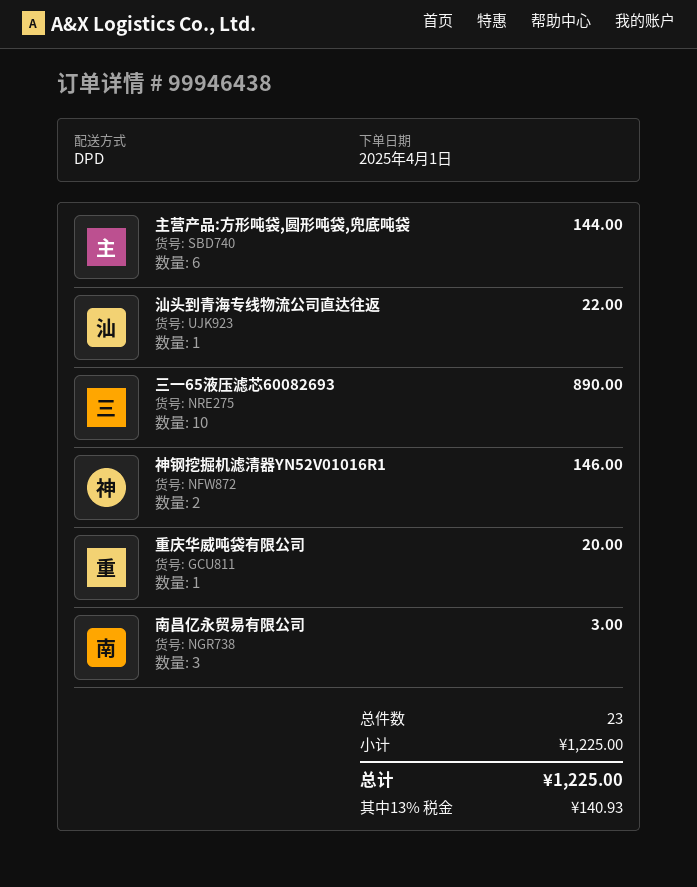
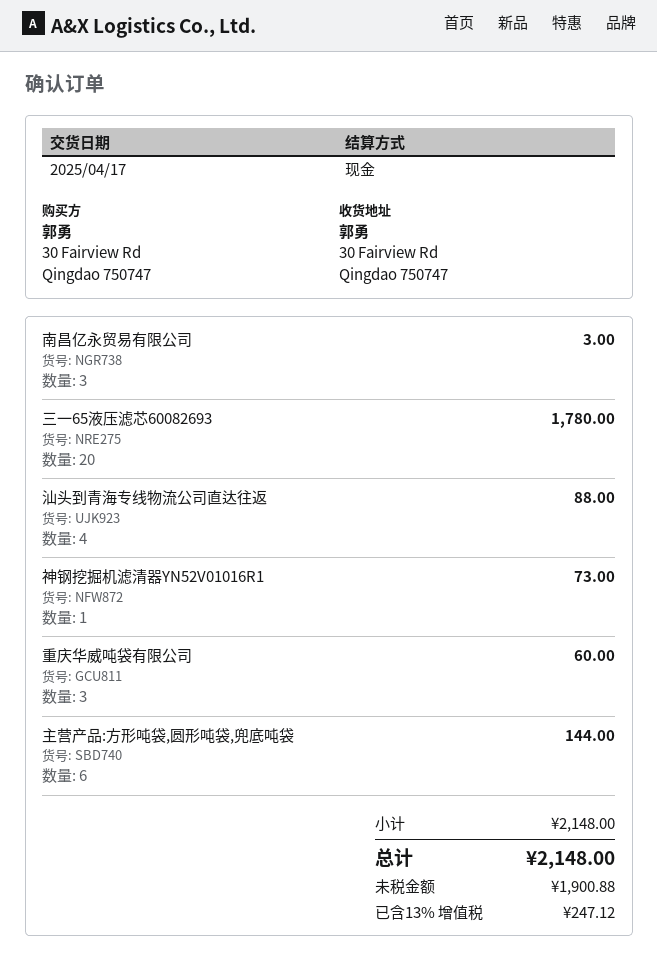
汕头到青海专线物流公司直达往返: 1 for 22.00 -> 4 for 88.00
三一65液压滤芯60082693: 10 for 890.00 -> 20 for 1780.00
神钢挖掘机滤清器YN52V01016R1: 2 for 146.00 -> 1 for 73.00
重庆华威吨袋有限公司: 1 for 20.00 -> 3 for 60.00
subtotal: 1225.00 -> 2148.00
tax: 13% = 140.93 -> 13% = 247.12
total: 1225.00 -> 2148.00

